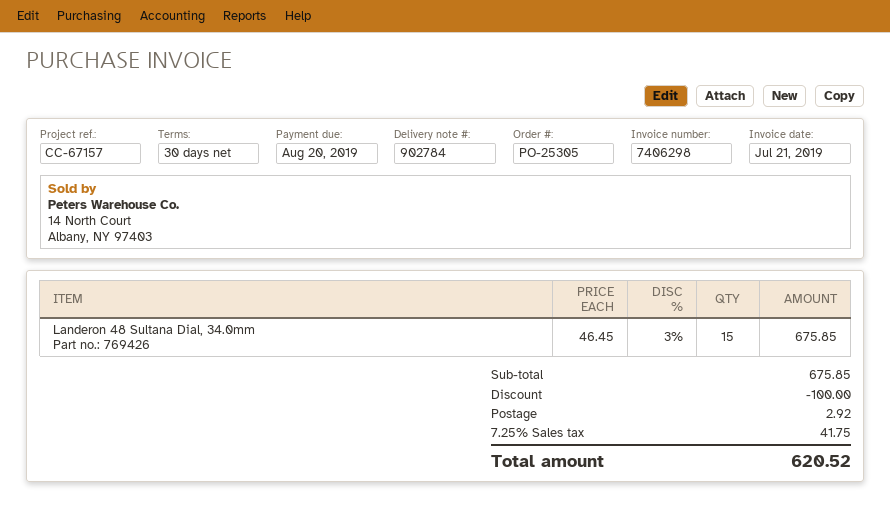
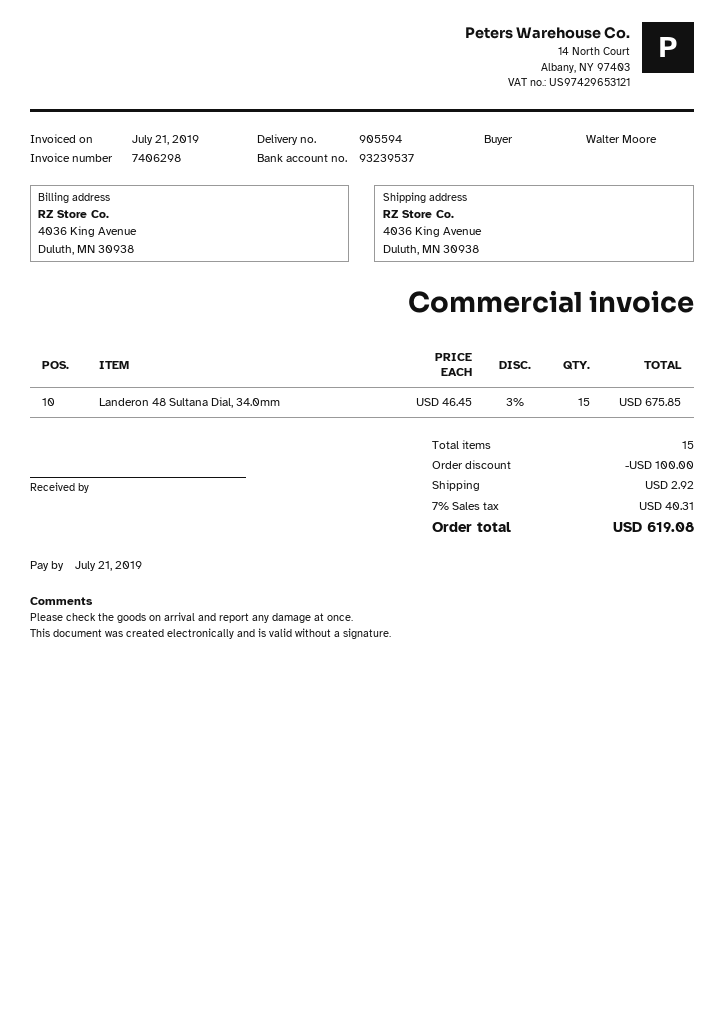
delivery note number: 902784 -> 905594
due date: 2019-08-20 -> 2019-07-21
tax: 7.25% = 41.75 -> 7% = 40.31
total: 620.52 -> 619.08

